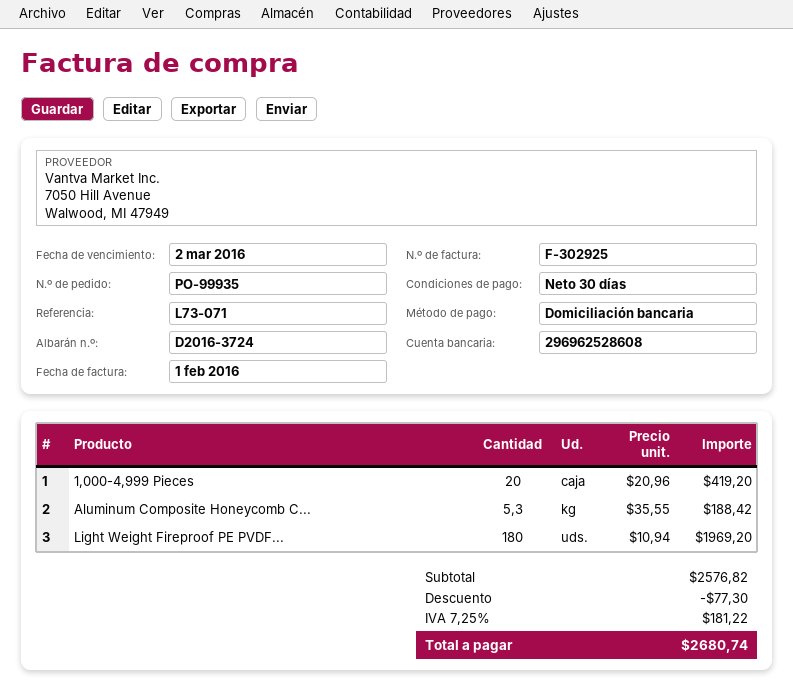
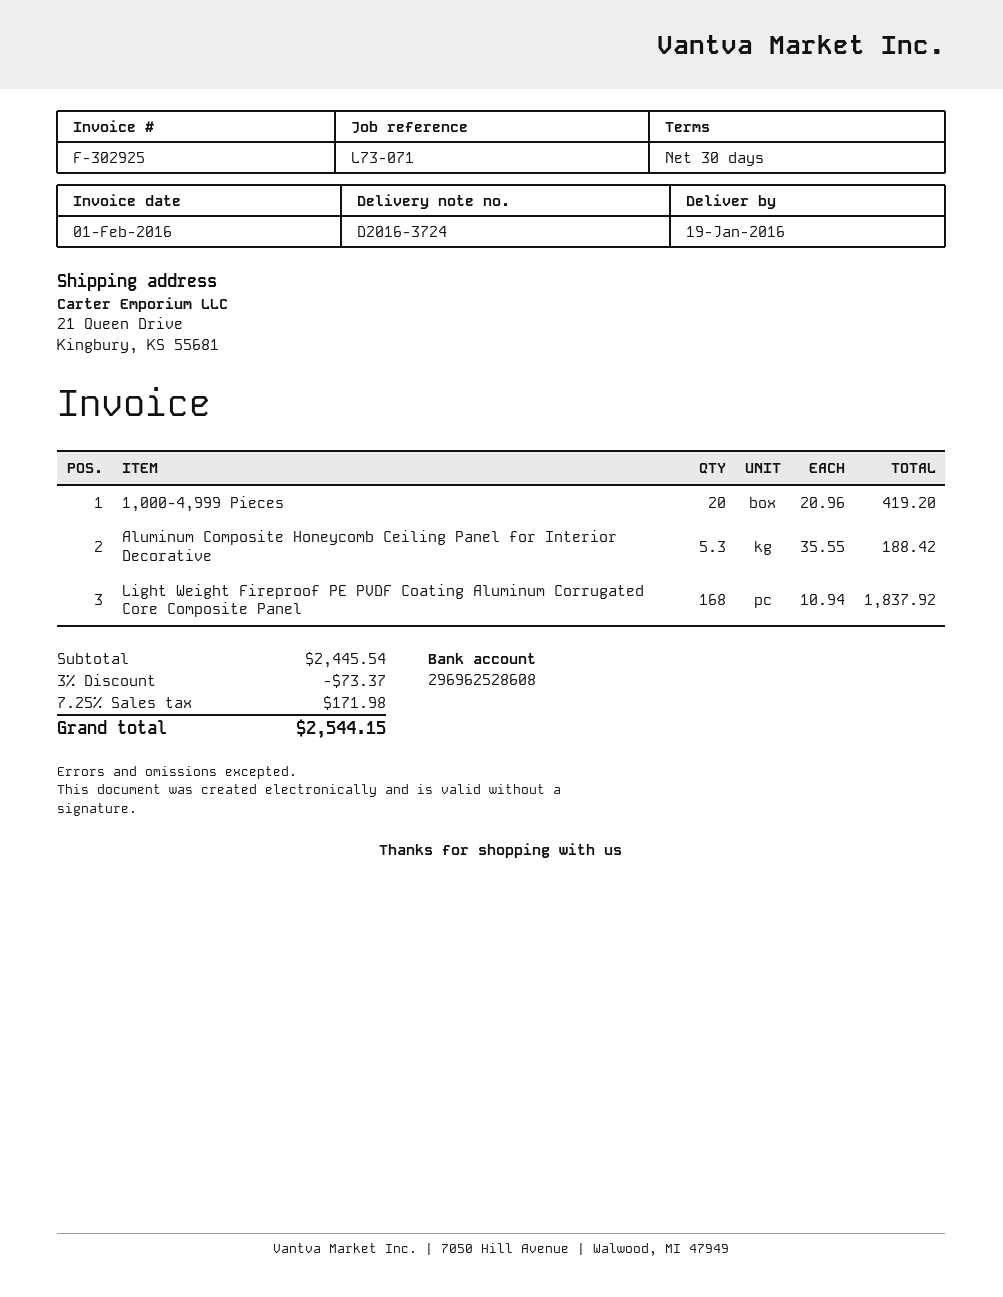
Light Weight Fireproof PE PVDF...: 180 x 10.94 = 1969.20 -> 168 x 10.94 = 1837.92
subtotal: 2576.82 -> 2445.54
discount: 77.30 -> 73.37
tax: 7.25% = 181.22 -> 7.25% = 171.98
total: 2680.74 -> 2544.15

